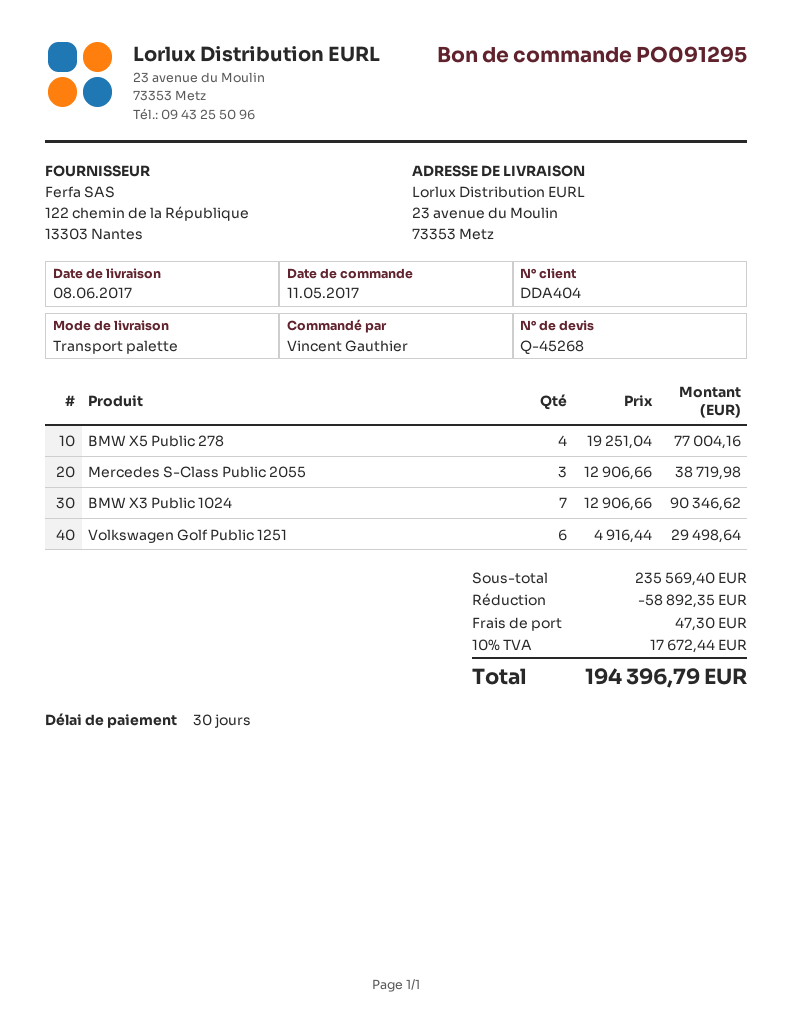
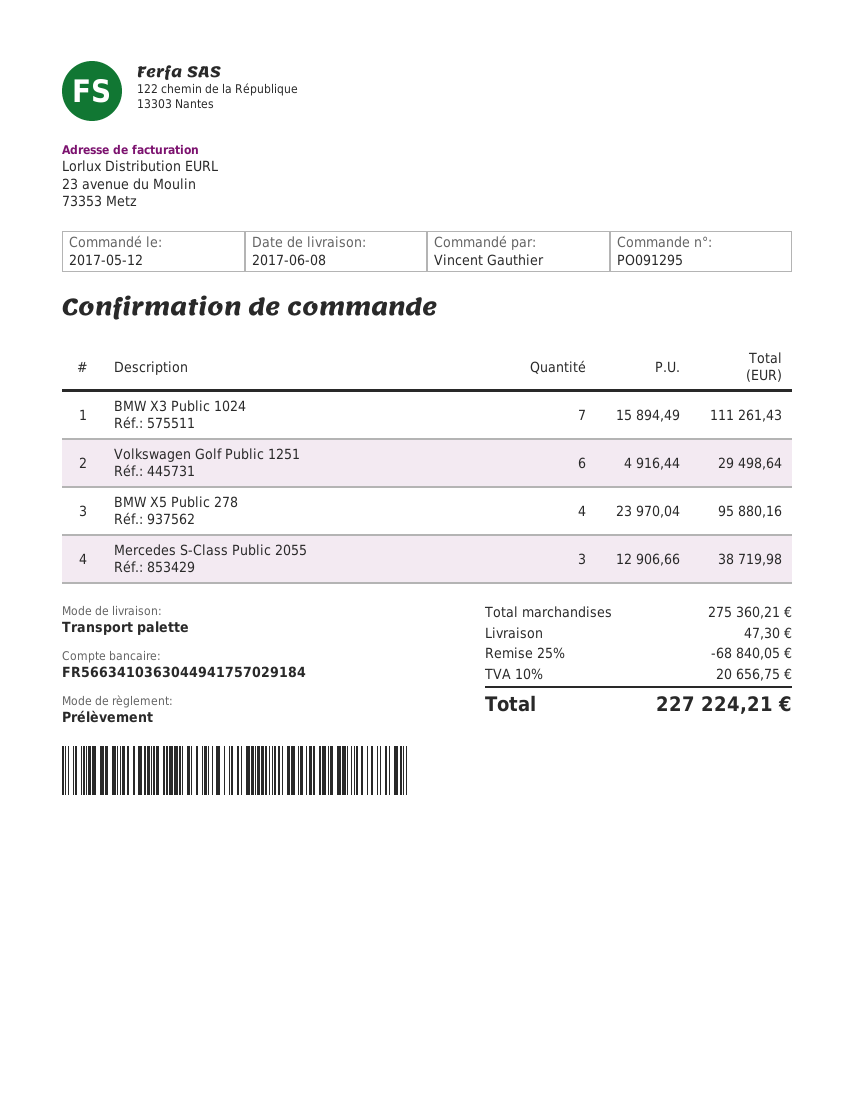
order date: 2017-05-11 -> 2017-05-12
BMW X5 Public 278: 4 x 19251.04 = 77004.16 -> 4 x 23970.04 = 95880.16
BMW X3 Public 1024: 7 x 12906.66 = 90346.62 -> 7 x 15894.49 = 111261.43
subtotal: 235569.40 -> 275360.21
discount: 58892.35 -> 68840.05
tax: 10% = 17672.44 -> 10% = 20656.75
total: 194396.79 -> 227224.21

